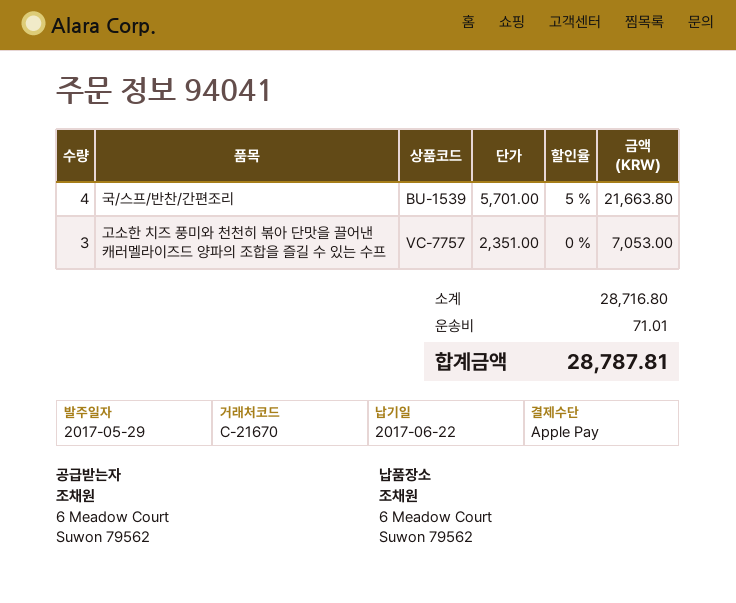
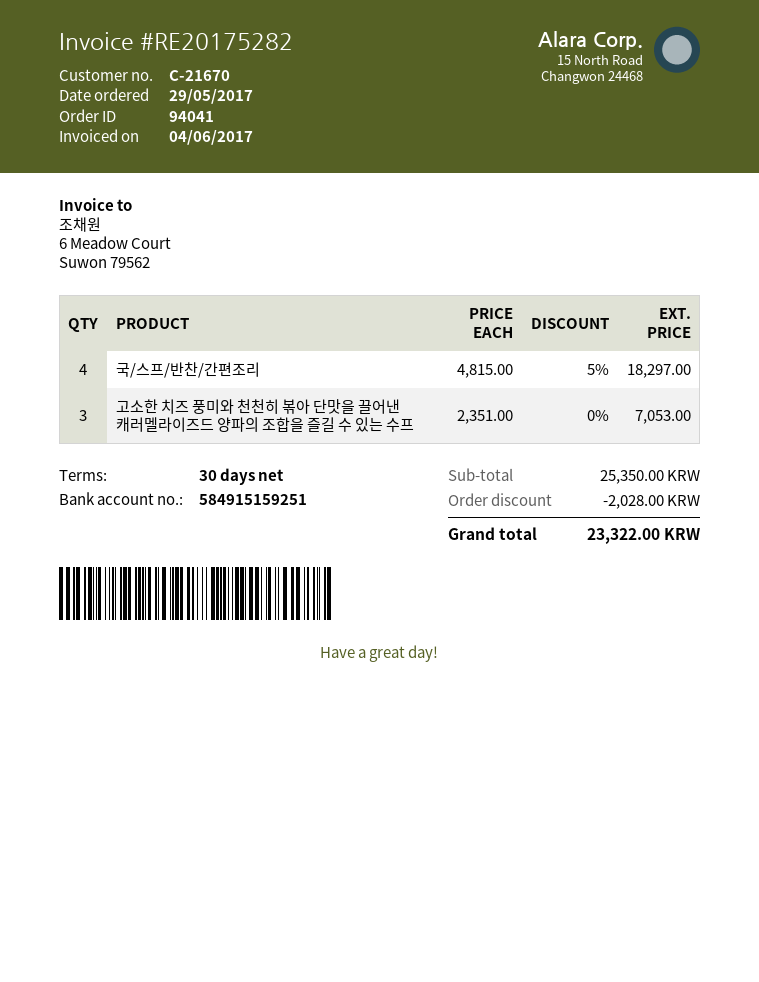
국/스프/반찬/간편조리: 4 x 5701.00 - 5% = 21663.80 -> 4 x 4815.00 - 5% = 18297.00
subtotal: 28716.80 -> 25350.00
discount: none -> 2028.00
shipping: 71.01 -> none
total: 28787.81 -> 23322.00

